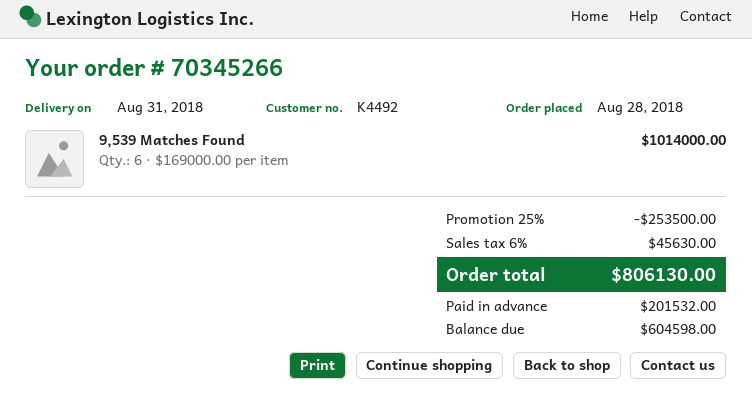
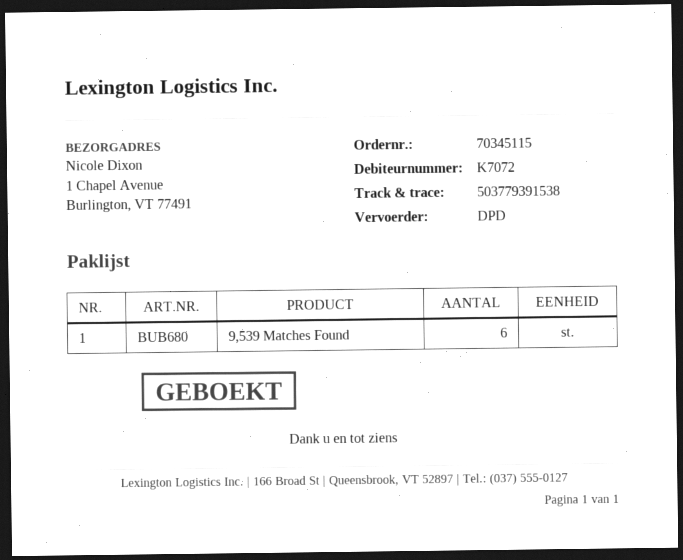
order number: 70345266 -> 70345115
customer number: K4492 -> K7072

